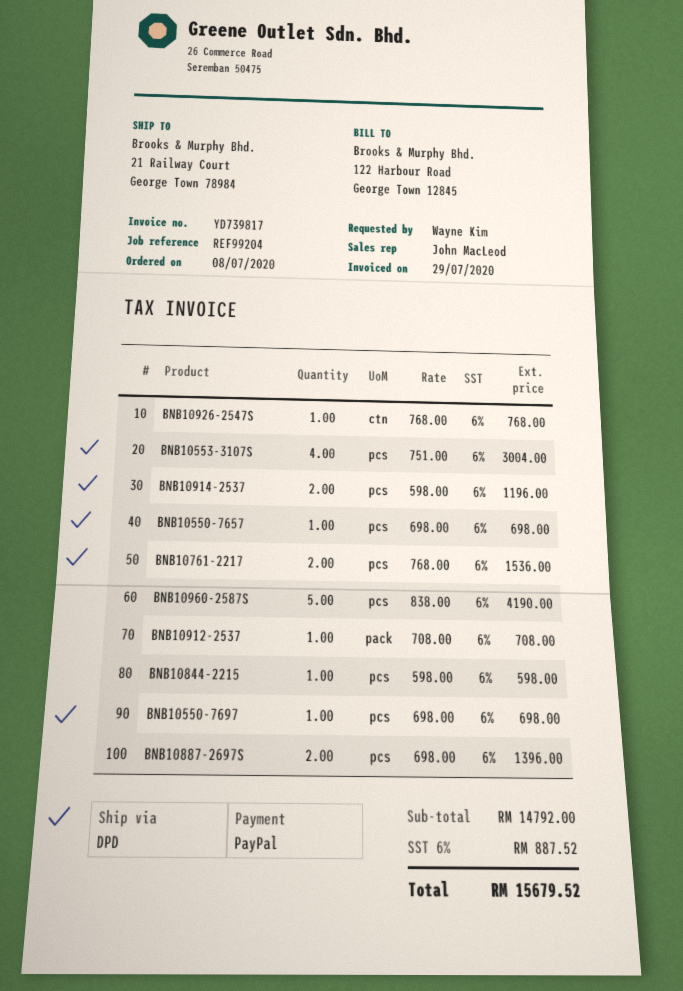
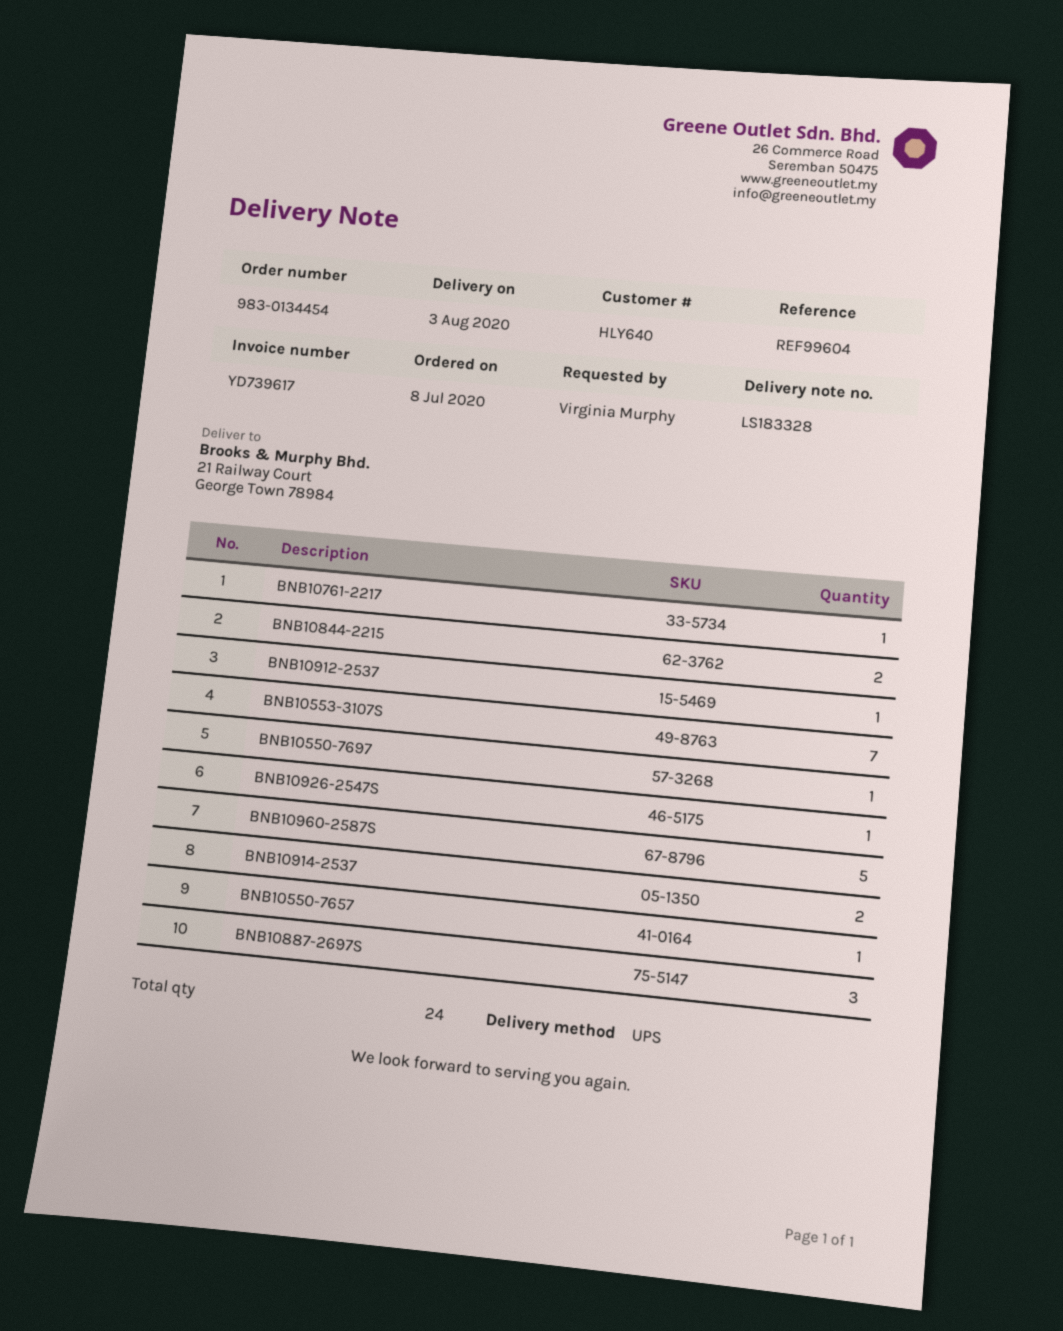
invoice number: YD739817 -> YD739617
reference: REF99204 -> REF99604
ordered by: Wayne Kim -> Virginia Murphy
shipping method: DPD -> UPS
BNB10553-3107S: 4 -> 7
BNB10761-2217: 2 -> 1
BNB10844-2215: 1 -> 2
BNB10887-2697S: 2 -> 3

